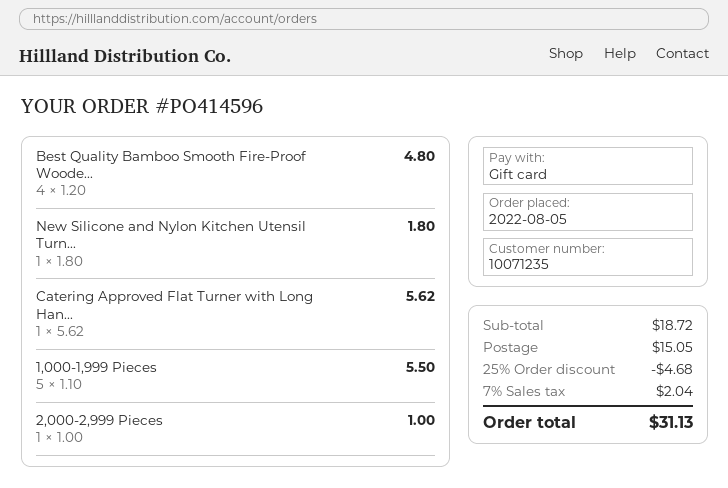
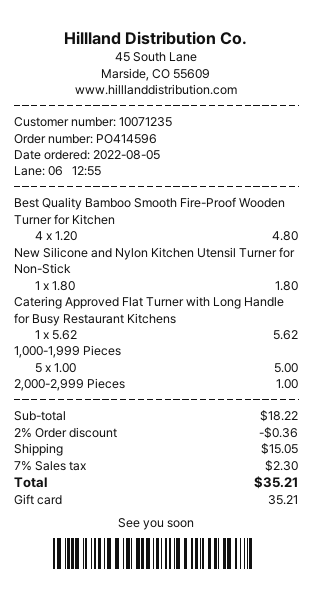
1,000-1,999 Pieces: 5 x 1.10 = 5.50 -> 5 x 1.00 = 5.00
subtotal: 18.72 -> 18.22
discount: 25% = 4.68 -> 2% = 0.36
tax: 7% = 2.04 -> 7% = 2.30
total: 31.13 -> 35.21

